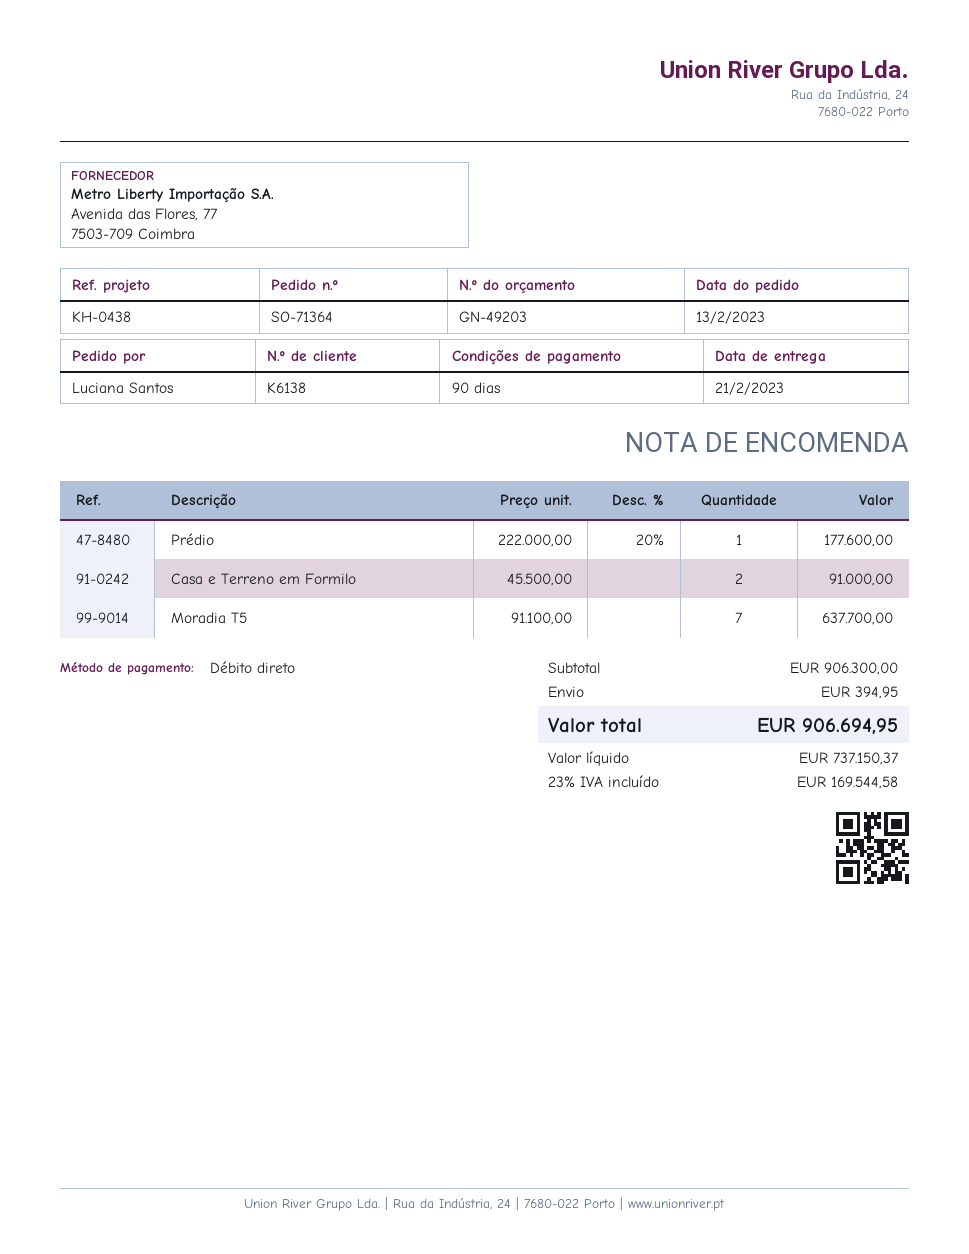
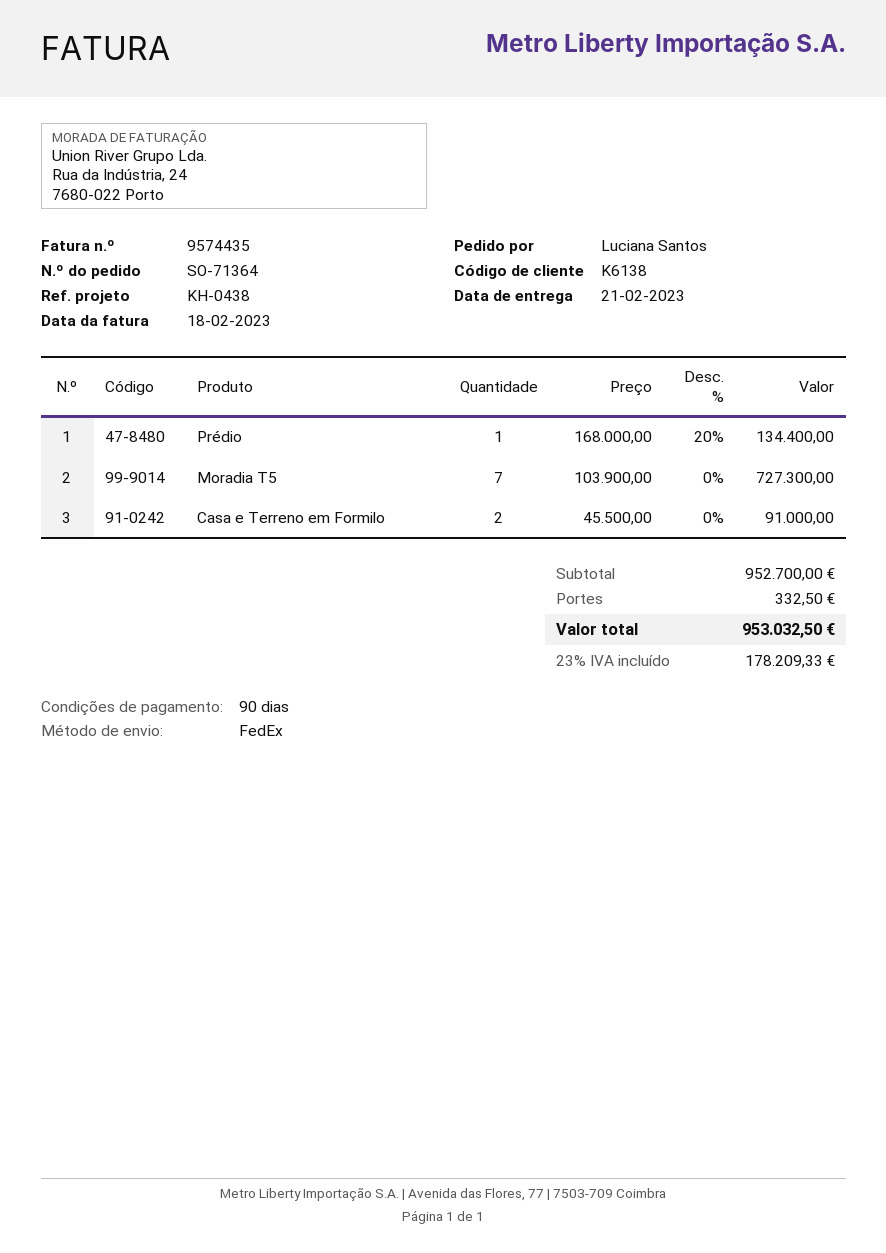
Prédio: 1 x 222000.00 - 20% = 177600.00 -> 1 x 168000.00 - 20% = 134400.00
Moradia T5: 7 x 91100.00 = 637700.00 -> 7 x 103900.00 = 727300.00
subtotal: 906300.00 -> 952700.00
shipping: 394.95 -> 332.50
tax: 23% = 169544.58 -> 23% = 178209.33
total: 906694.95 -> 953032.50

